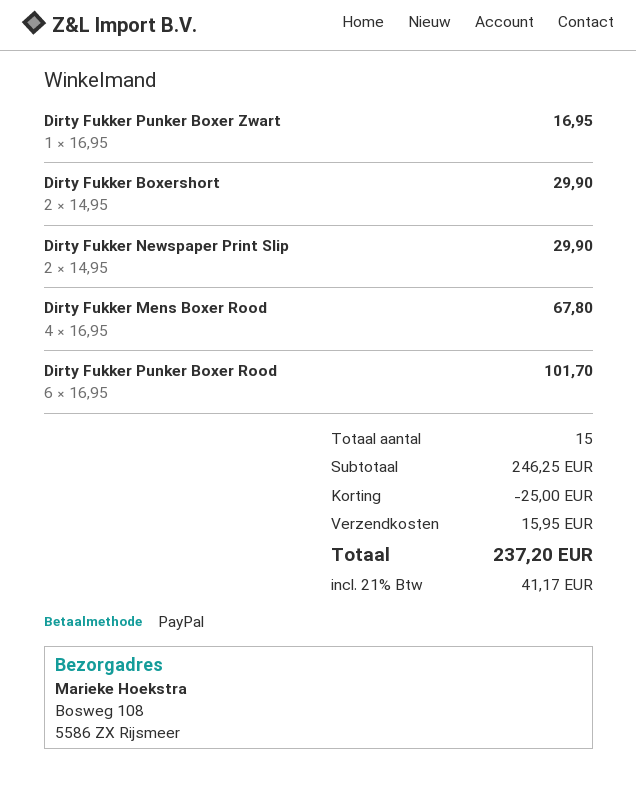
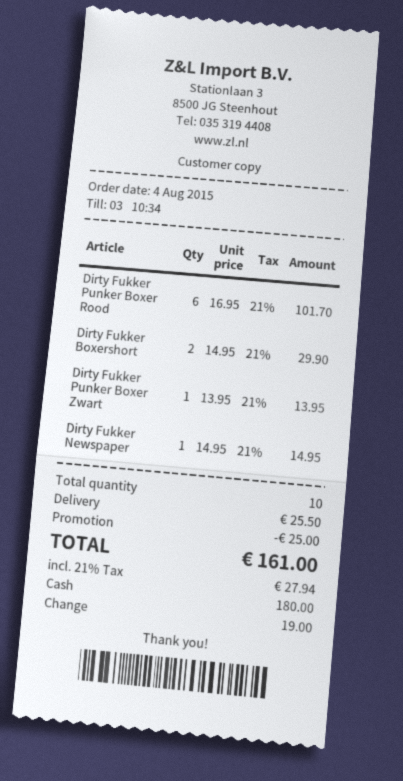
payment method: PayPal -> cash
Dirty Fukker Punker Boxer Zwart: 1 x 16.95 = 16.95 -> 1 x 13.95 = 13.95
Dirty Fukker Newspaper Print Slip: 2 x 14.95 = 29.90 -> 1 x 14.95 = 14.95
Dirty Fukker Mens Boxer Rood: 4 x 16.95 = 67.80 -> none
total quantity: 15 -> 10
shipping: 15.95 -> 25.50
tax: 21% = 41.17 -> 21% = 27.94
total: 237.20 -> 161.00

